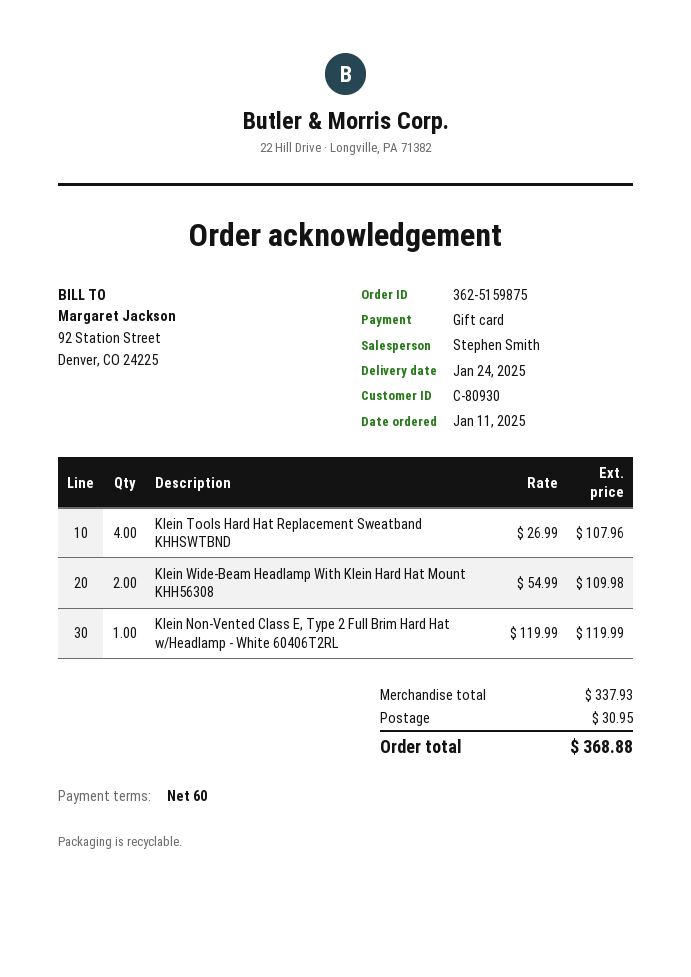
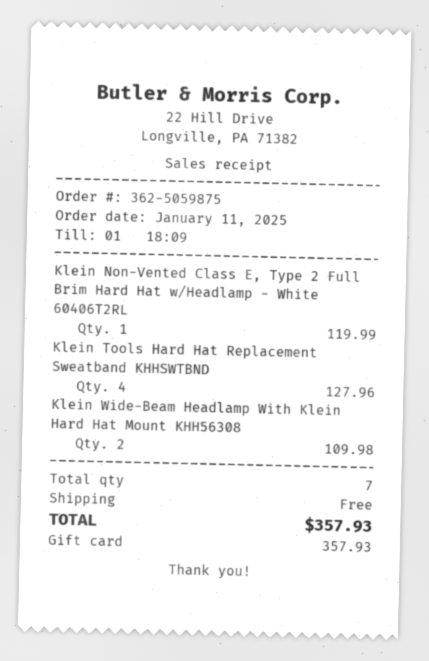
order number: 362-5159875 -> 362-5059875
Klein Tools Hard Hat Replacement Sweatband KHHSWTBND: 4 for 107.96 -> 4 for 127.96
shipping: 30.95 -> 0.00
total: 368.88 -> 357.93

